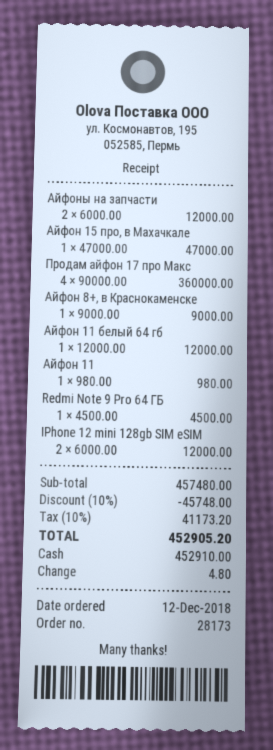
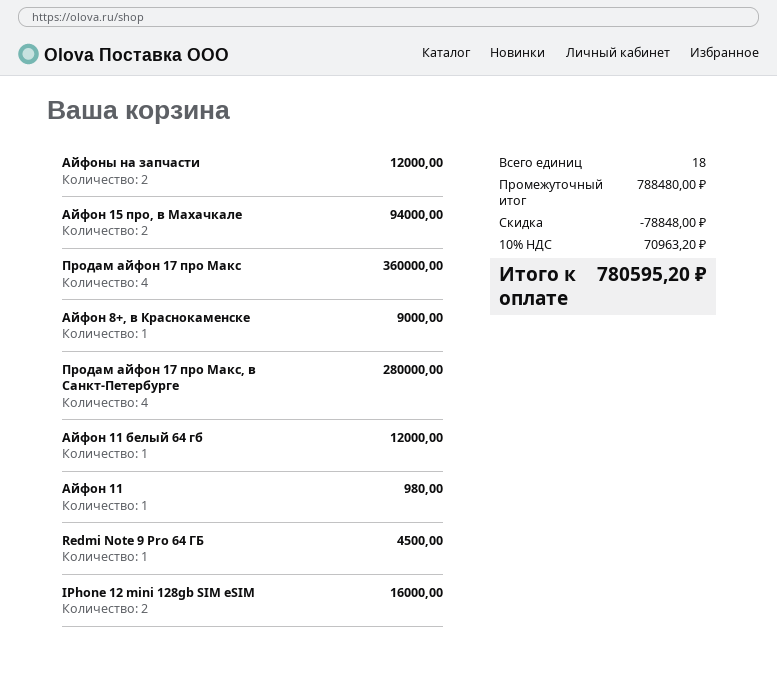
Айфон 15 про, в Махачкале: 1 for 47000.00 -> 2 for 94000.00
IPhone 12 mini 128gb SIM eSIM: 2 for 12000.00 -> 2 for 16000.00
Продам айфон 17 про Макс, в Санкт-Петербурге: none -> 4 for 280000.00
subtotal: 457480.00 -> 788480.00
discount: 45748.00 -> 78848.00
tax: 10% = 41173.20 -> 10% = 70963.20
total: 452905.20 -> 780595.20

